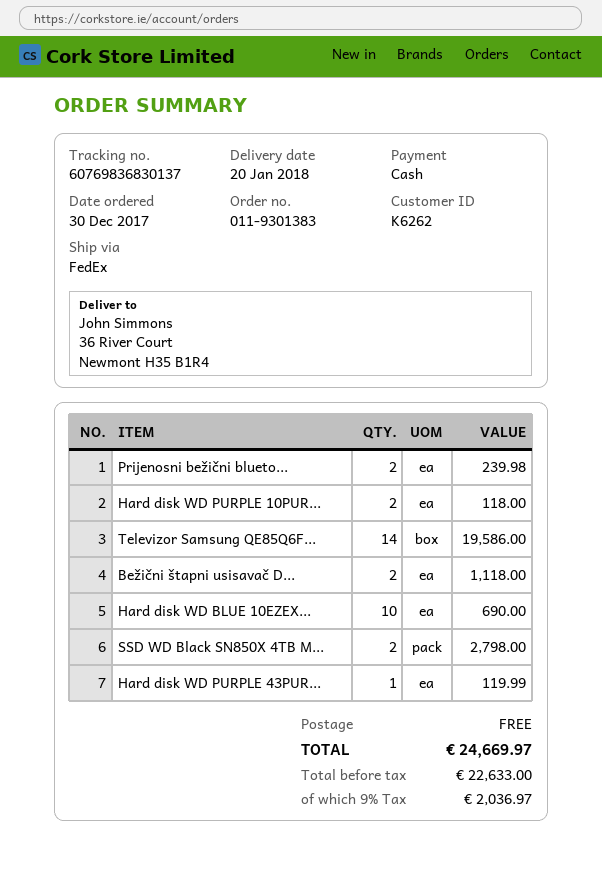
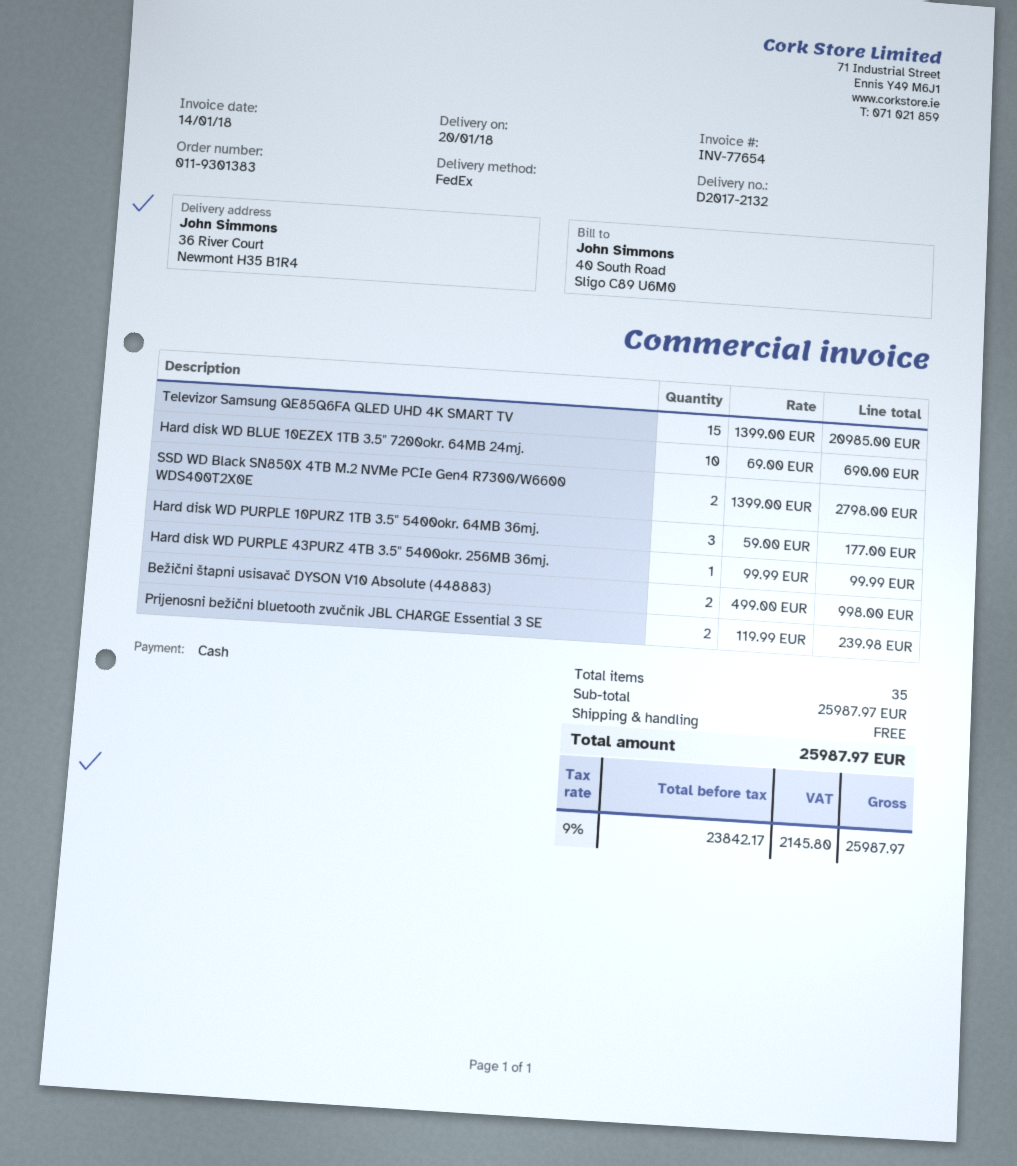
Hard disk WD PURPLE 10PUR...: 2 for 118.00 -> 3 for 177.00
Televizor Samsung QE85Q6F...: 14 for 19586.00 -> 15 for 20985.00
Bežični štapni usisavač D...: 2 for 1118.00 -> 2 for 998.00
Hard disk WD PURPLE 43PUR...: 1 for 119.99 -> 1 for 99.99
net: 22633.00 -> 23842.17
tax: 9% = 2036.97 -> 9% = 2145.80
total: 24669.97 -> 25987.97

